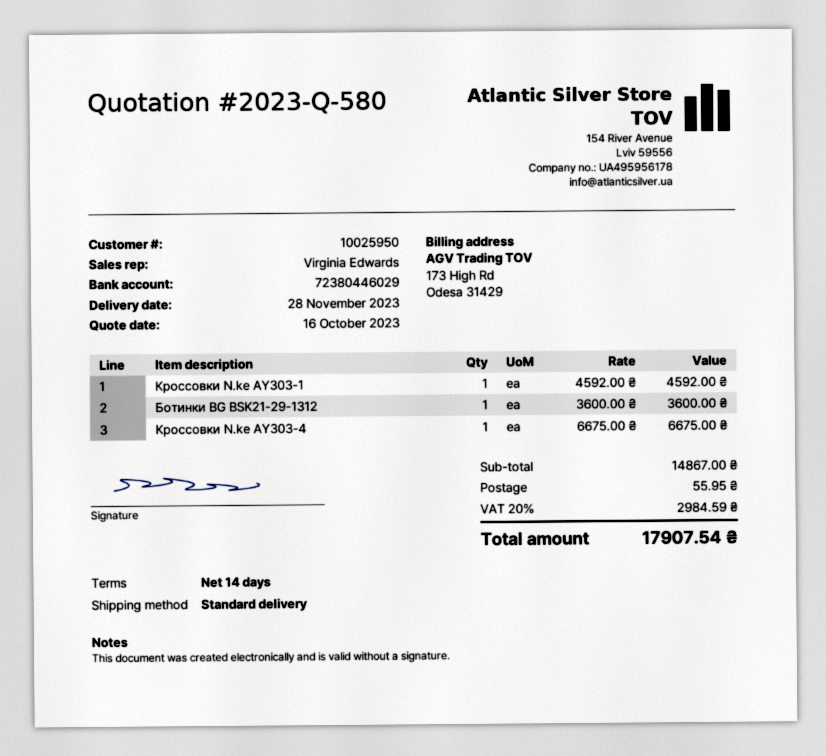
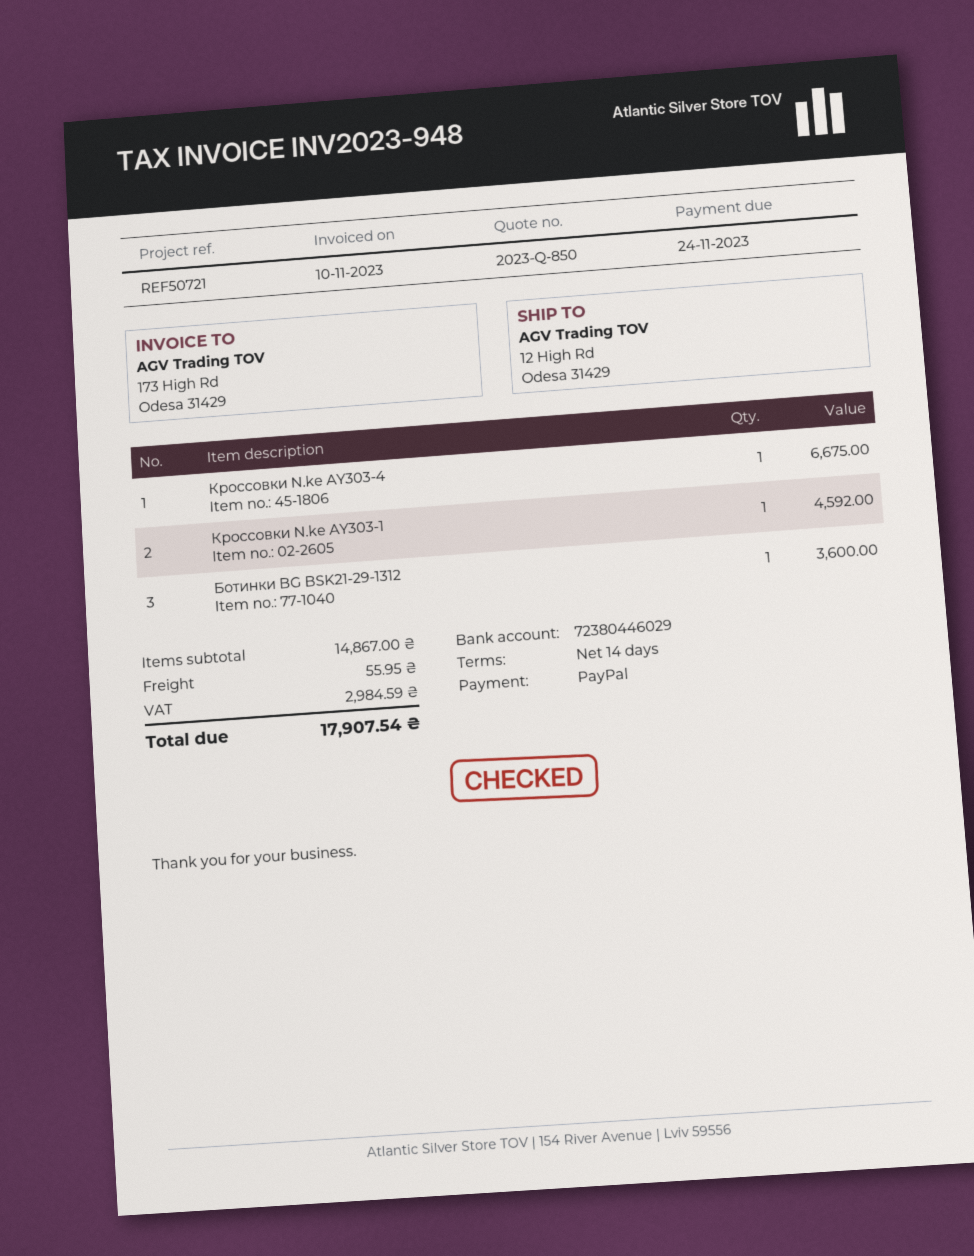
quote number: 2023-Q-580 -> 2023-Q-850

